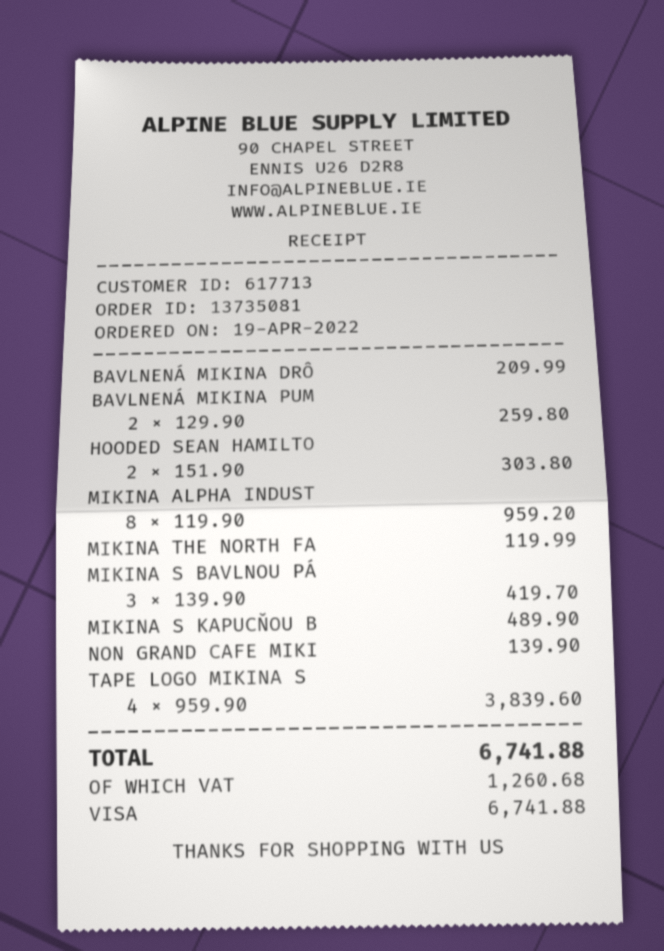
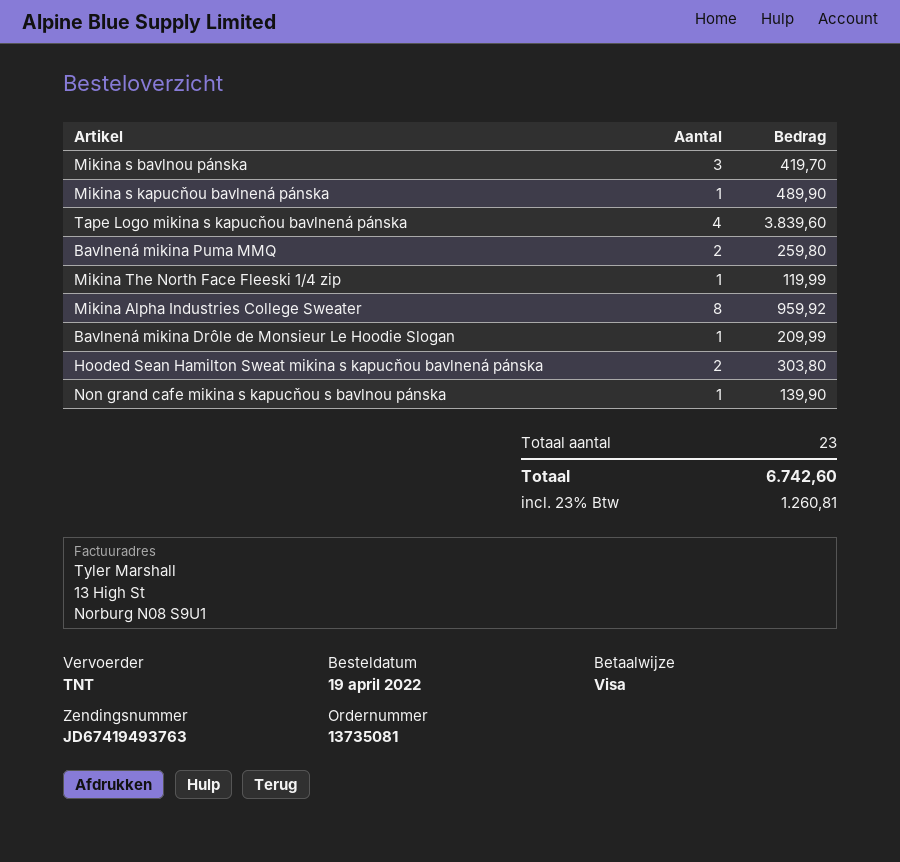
MIKINA ALPHA INDUST: 8 for 959.20 -> 8 for 959.92
tax: 1260.68 -> 1260.81
total: 6741.88 -> 6742.60

